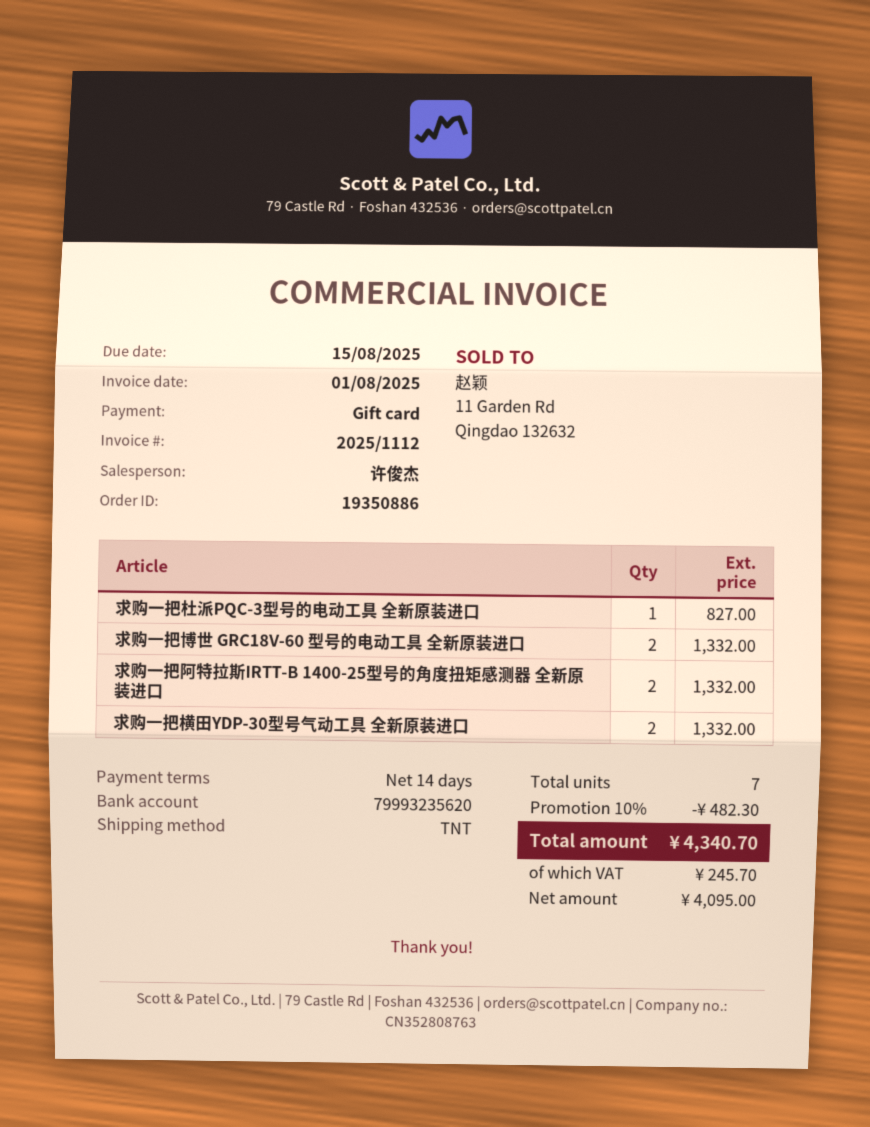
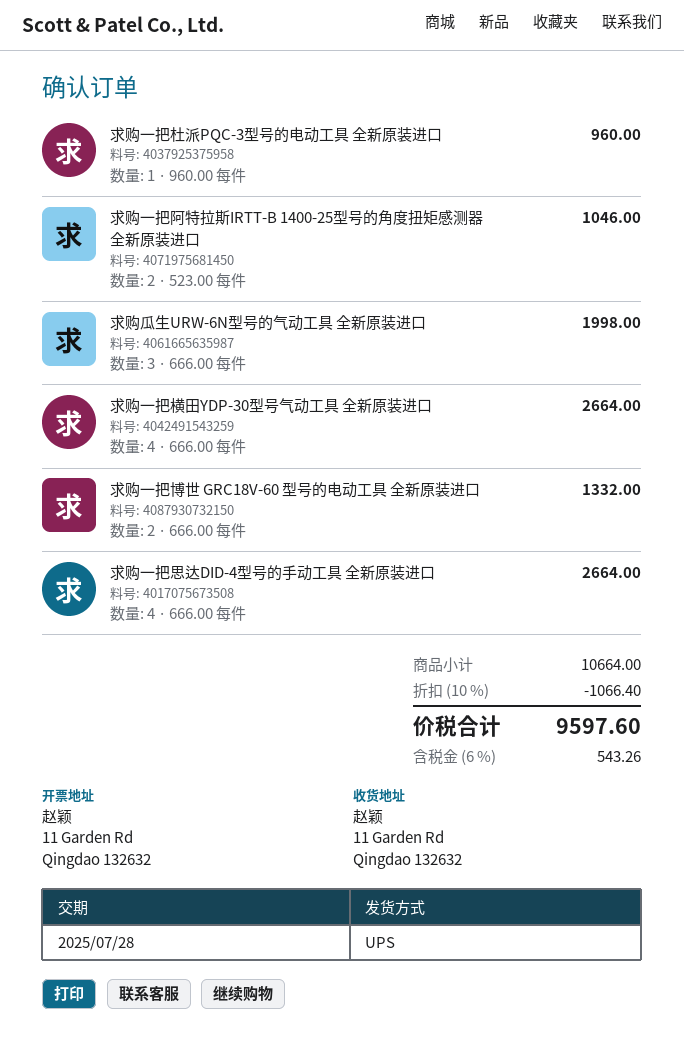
shipping method: TNT -> UPS
求购一把杜派PQC-3型号的电动工具 全新原装进口: 1 for 827.00 -> 1 for 960.00
求购一把阿特拉斯IRTT-B 1400-25型号的角度扭矩感测器 全新原装进口: 2 for 1332.00 -> 2 for 1046.00
求购一把横田YDP-30型号气动工具 全新原装进口: 2 for 1332.00 -> 4 for 2664.00
求购瓜生URW-6N型号的气动工具 全新原装进口: none -> 3 for 1998.00
求购一把思达DID-4型号的手动工具 全新原装进口: none -> 4 for 2664.00
discount: 10% = 482.30 -> 10% = 1066.40
tax: 245.70 -> 543.26
total: 4340.70 -> 9597.60

